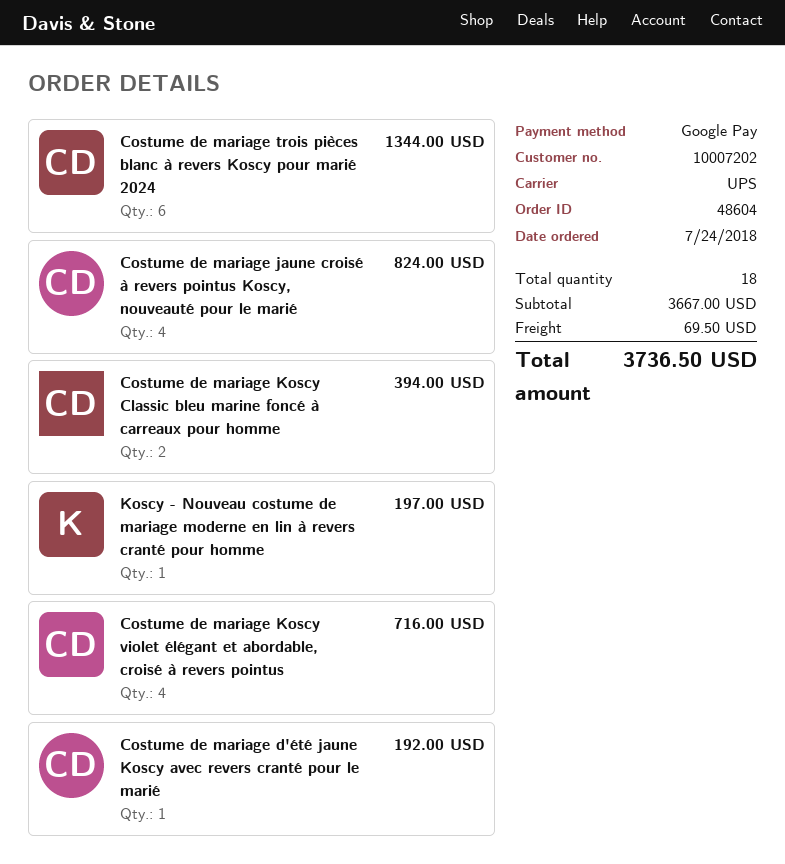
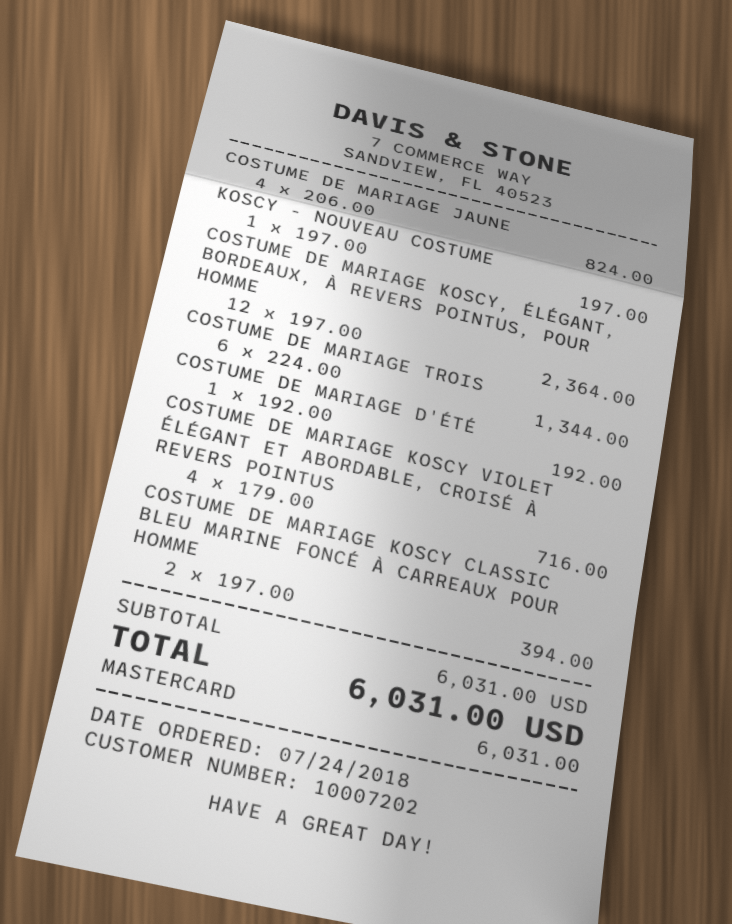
payment method: Google Pay -> Mastercard
COSTUME DE MARIAGE KOSCY, ÉLÉGANT, BORDEAUX, À REVERS POINTUS, POUR HOMME: none -> 12 for 2364.00
subtotal: 3667.00 -> 6031.00
shipping: 69.50 -> none
total: 3736.50 -> 6031.00

